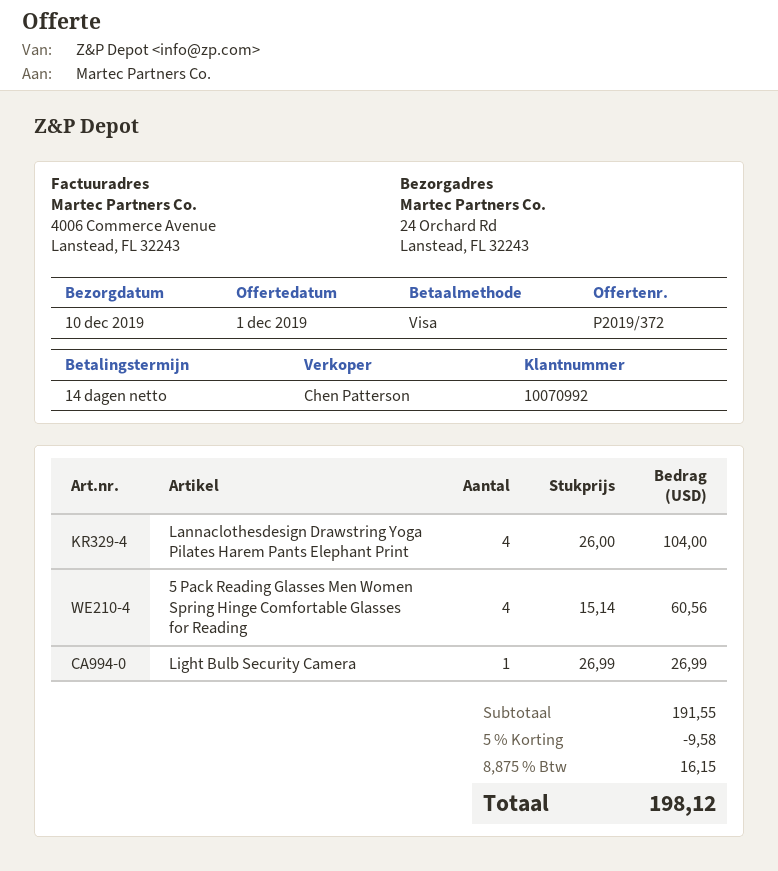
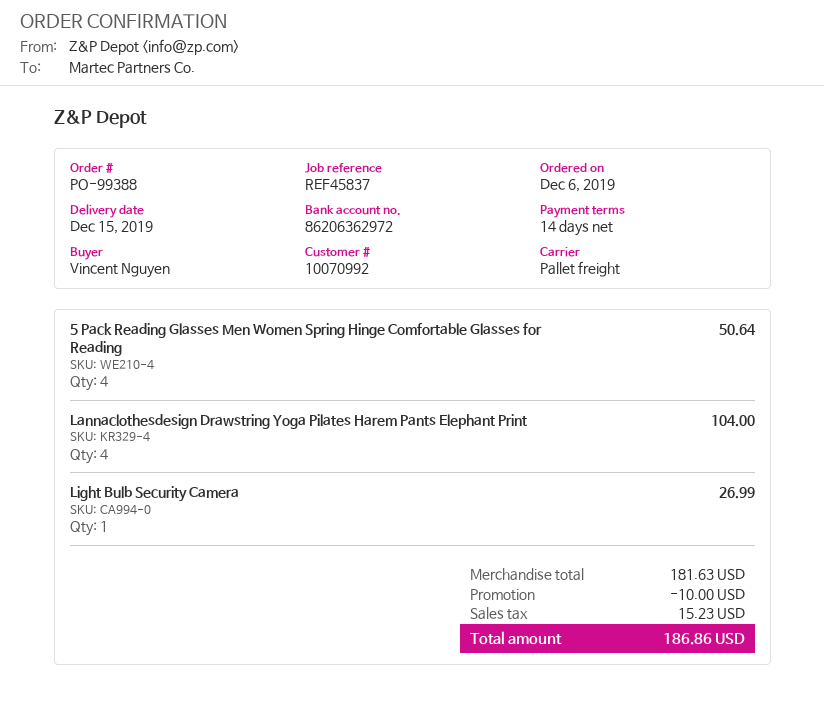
delivery date: 2019-12-10 -> 2019-12-15
5 Pack Reading Glasses Men Women Spring Hinge Comfortable Glasses for Reading: 4 for 60.56 -> 4 for 50.64
subtotal: 191.55 -> 181.63
discount: 9.58 -> 10.00
tax: 16.15 -> 15.23
total: 198.12 -> 186.86

